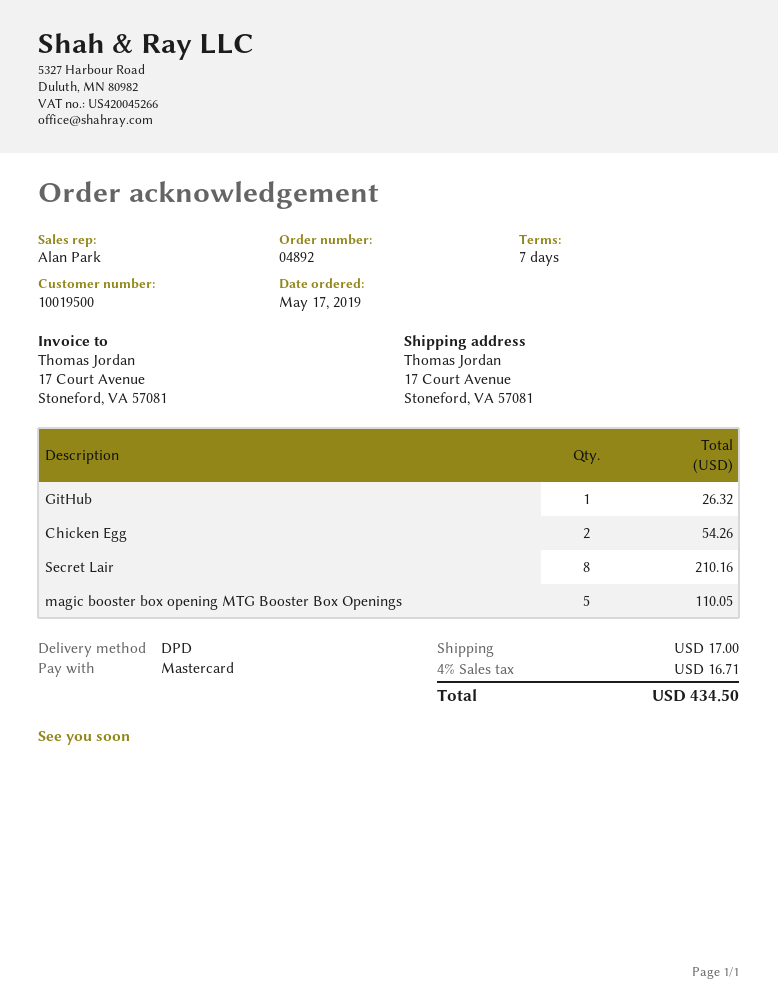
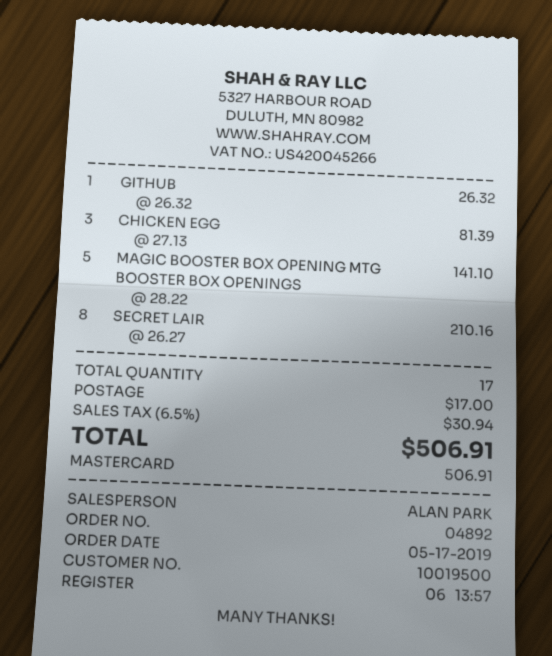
Chicken Egg: 2 for 54.26 -> 3 for 81.39
magic booster box opening MTG Booster Box Openings: 5 for 110.05 -> 5 for 141.10
tax: 4% = 16.71 -> 6.5% = 30.94
total: 434.50 -> 506.91

